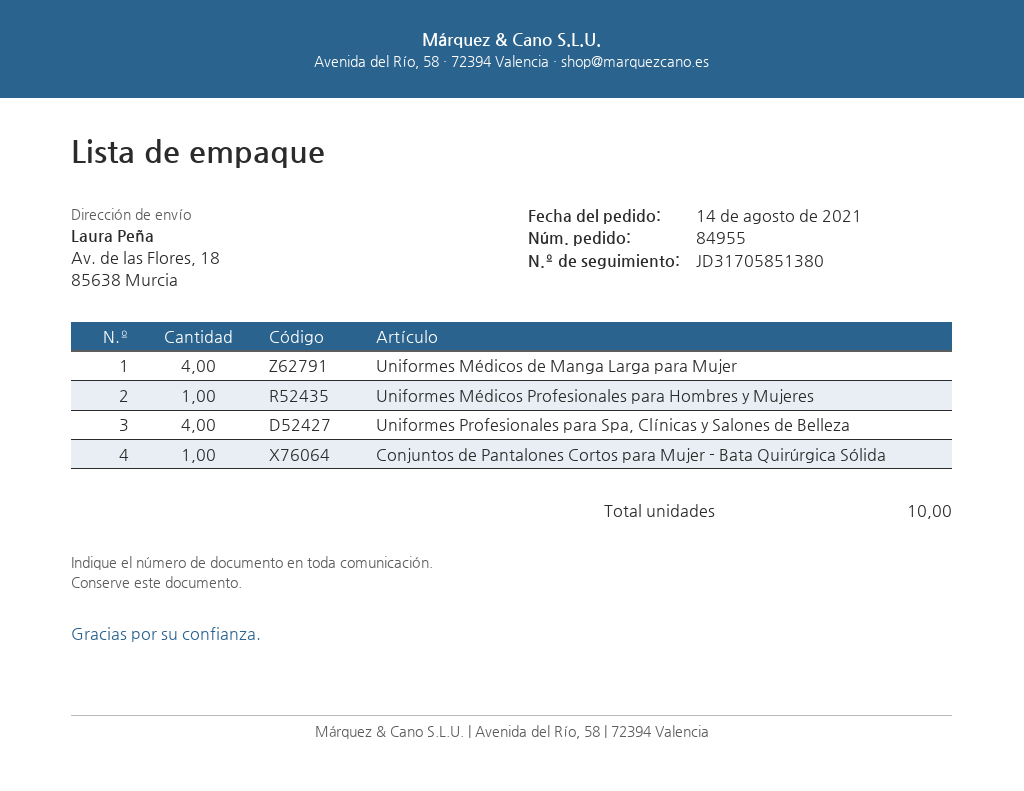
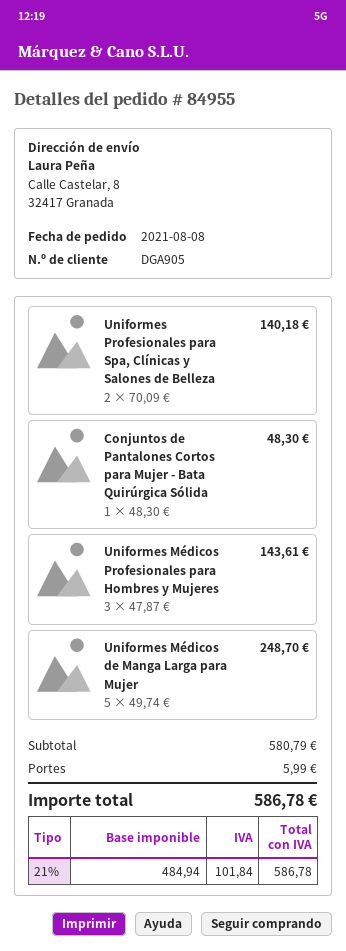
order date: 2021-08-14 -> 2021-08-08
ship to: Av. de las Flores, 18, 85638 Murcia -> Calle Castelar, 8, 32417 Granada
Uniformes Médicos de Manga Larga para Mujer: 4 -> 5
Uniformes Médicos Profesionales para Hombres y Mujeres: 1 -> 3
Uniformes Profesionales para Spa, Clínicas y Salones de Belleza: 4 -> 2

